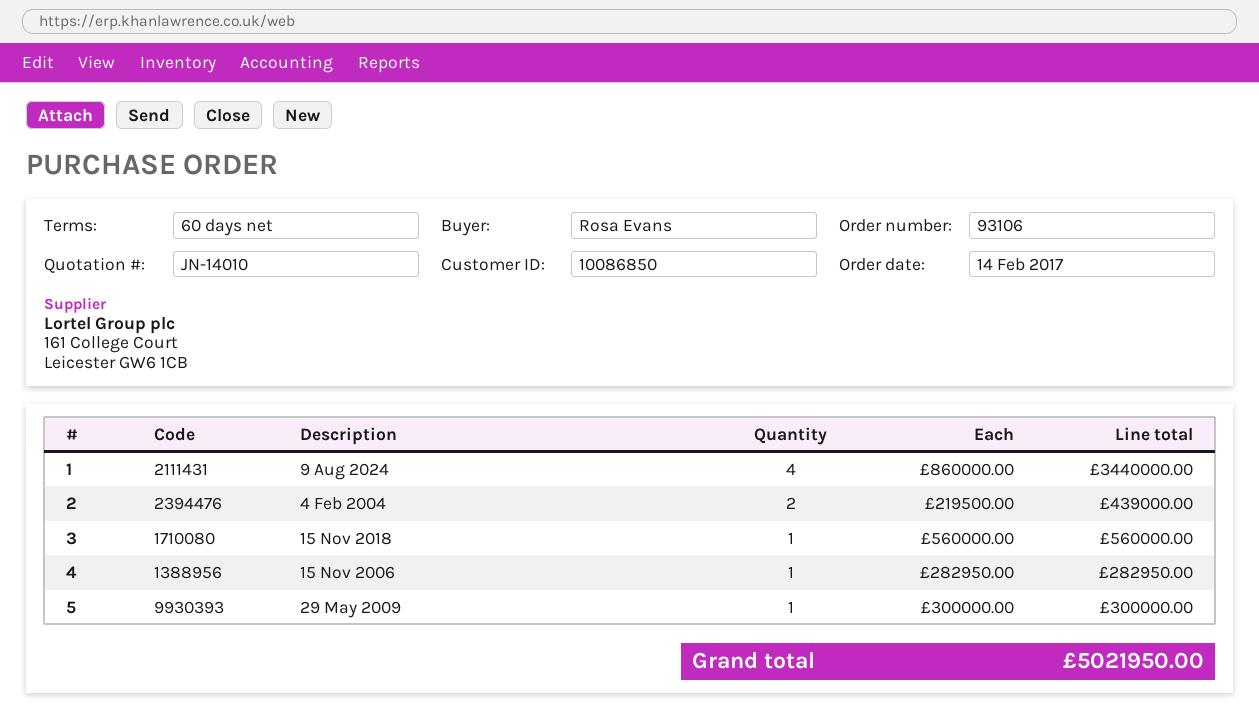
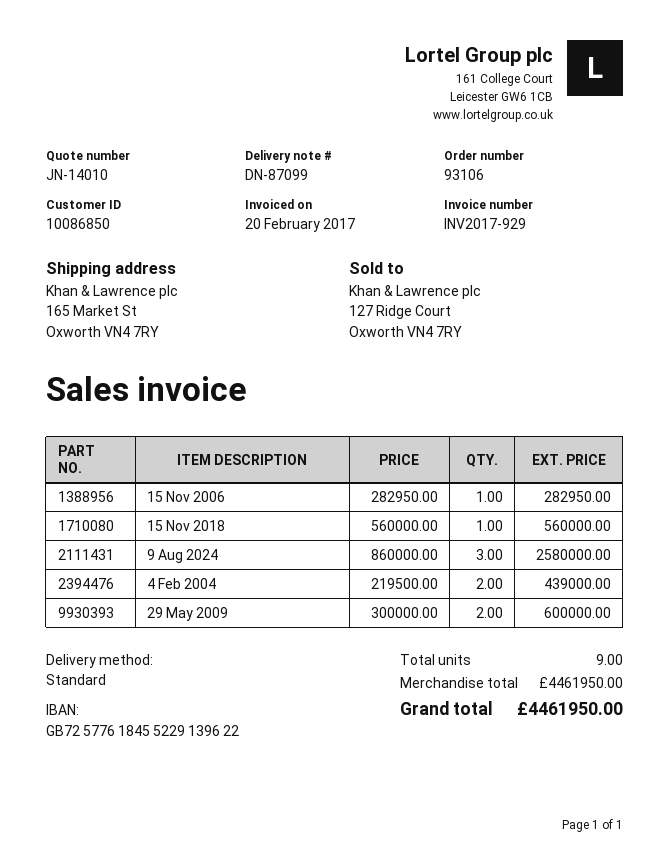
9 Aug 2024: 4 x 860000.00 = 3440000.00 -> 3 x 860000.00 = 2580000.00
29 May 2009: 1 x 300000.00 = 300000.00 -> 2 x 300000.00 = 600000.00
total: 5021950.00 -> 4461950.00

